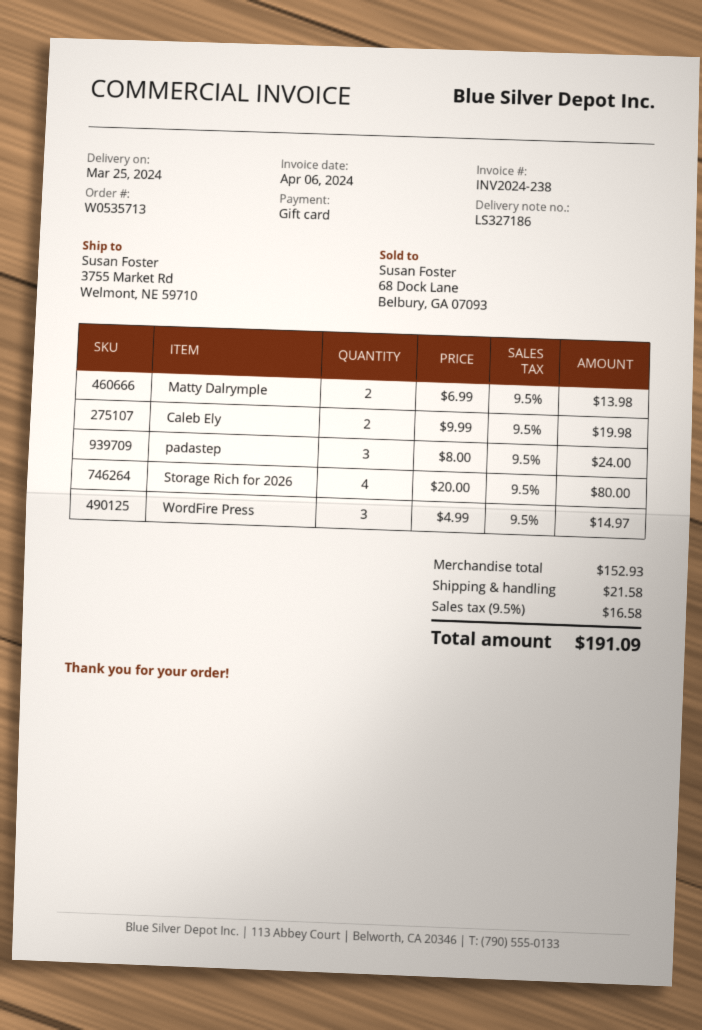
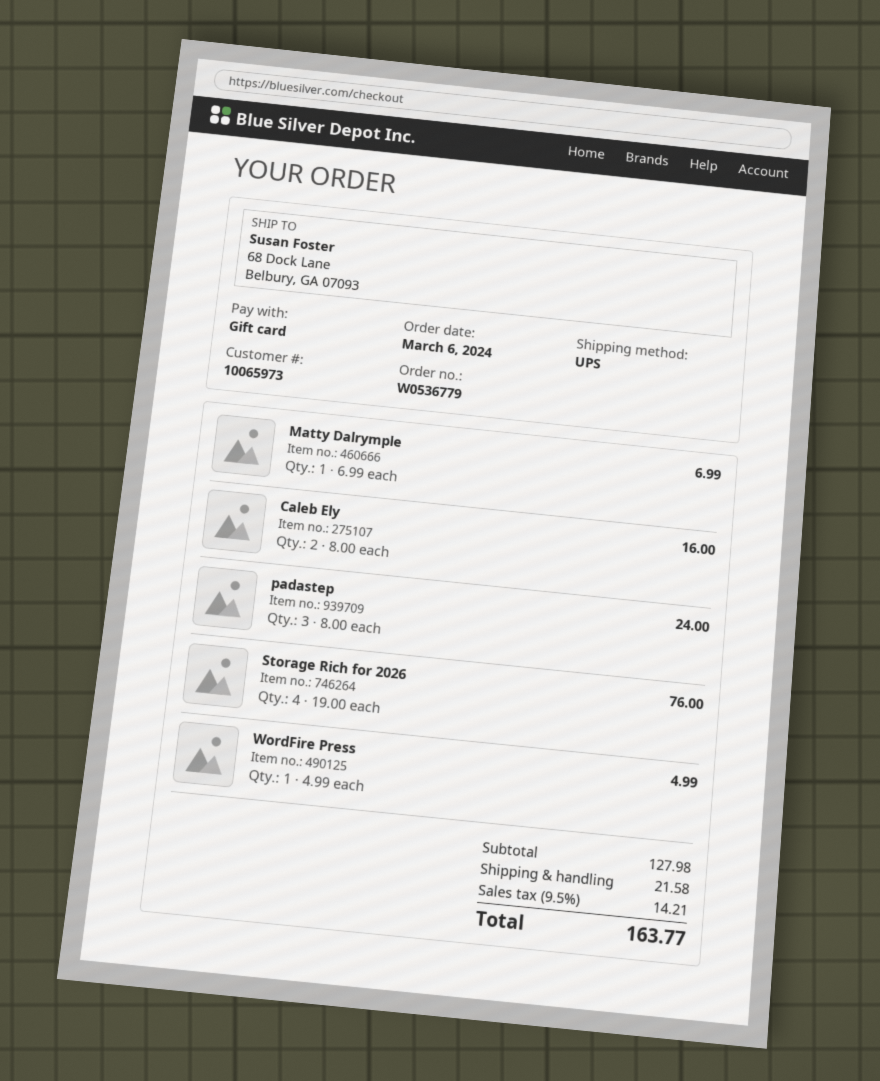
order number: W0535713 -> W0536779
ship to: 3755 Market Rd, Welmont, NE 59710 -> 68 Dock Lane, Belbury, GA 07093
Matty Dalrymple: 2 x 6.99 = 13.98 -> 1 x 6.99 = 6.99
Caleb Ely: 2 x 9.99 = 19.98 -> 2 x 8.00 = 16.00
Storage Rich for 2026: 4 x 20.00 = 80.00 -> 4 x 19.00 = 76.00
WordFire Press: 3 x 4.99 = 14.97 -> 1 x 4.99 = 4.99
subtotal: 152.93 -> 127.98
tax: 9.5% = 16.58 -> 9.5% = 14.21
total: 191.09 -> 163.77

